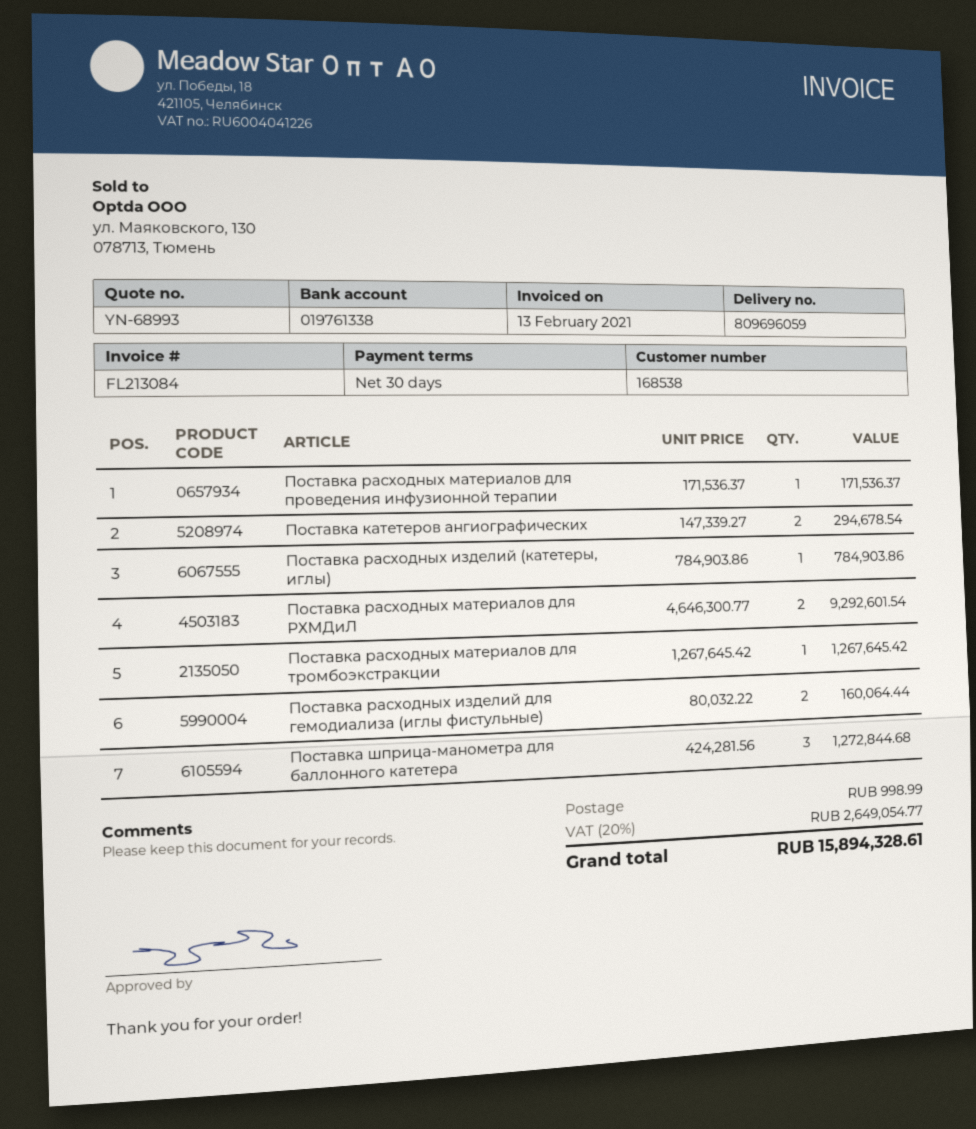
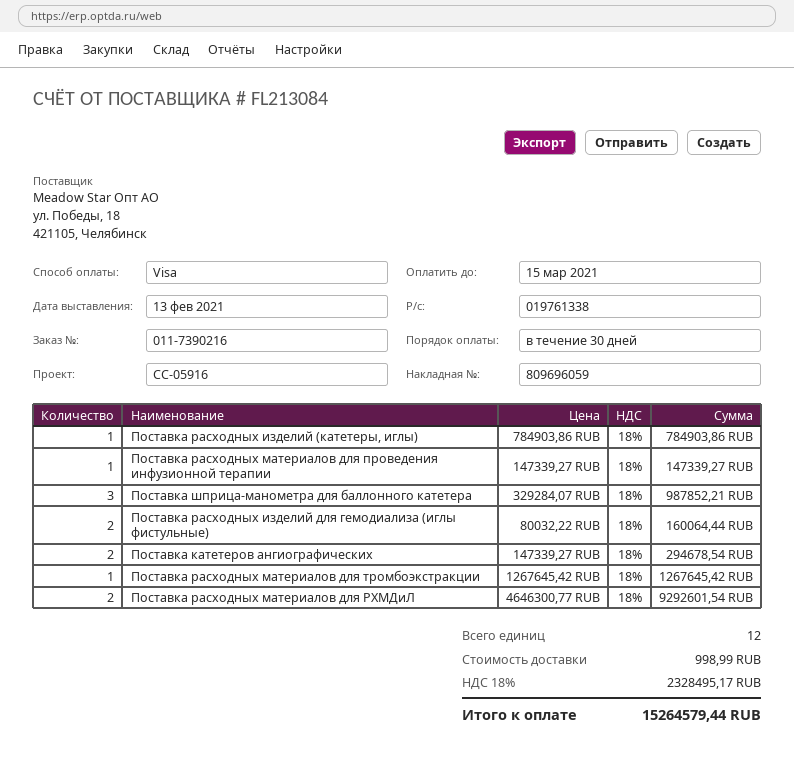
Поставка расходных материалов для проведения инфузионной терапии: 1 x 171536.37 = 171536.37 -> 1 x 147339.27 = 147339.27
Поставка шприца-манометра для баллонного катетера: 3 x 424281.56 = 1272844.68 -> 3 x 329284.07 = 987852.21
tax: 20% = 2649054.77 -> 18% = 2328495.17
total: 15894328.61 -> 15264579.44

